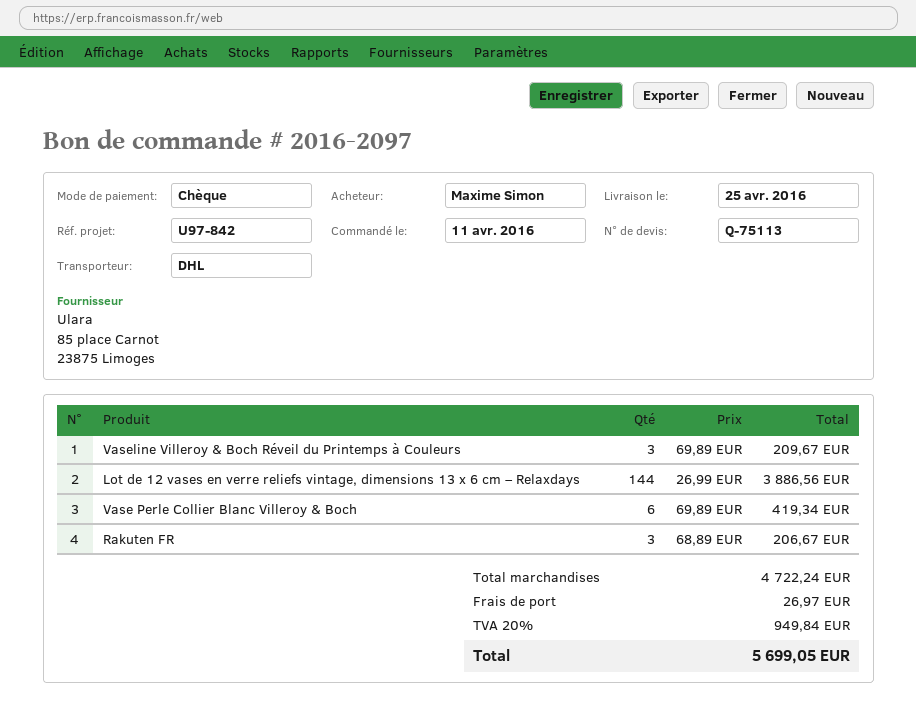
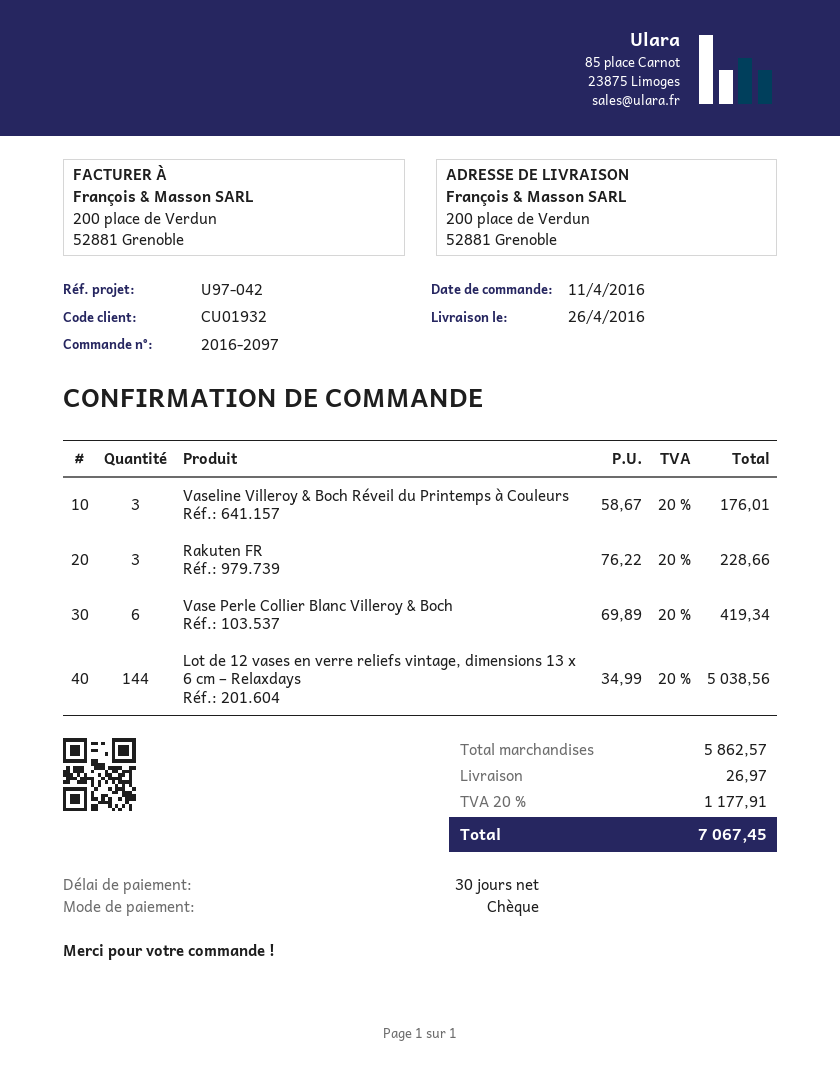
delivery date: 2016-04-25 -> 2016-04-26
reference: U97-842 -> U97-042
Vaseline Villeroy & Boch Réveil du Printemps à Couleurs: 3 x 69.89 = 209.67 -> 3 x 58.67 = 176.01
Lot de 12 vases en verre reliefs vintage, dimensions 13 x 6 cm – Relaxdays: 144 x 26.99 = 3886.56 -> 144 x 34.99 = 5038.56
Rakuten FR: 3 x 68.89 = 206.67 -> 3 x 76.22 = 228.66
subtotal: 4722.24 -> 5862.57
tax: 20% = 949.84 -> 20% = 1177.91
total: 5699.05 -> 7067.45

